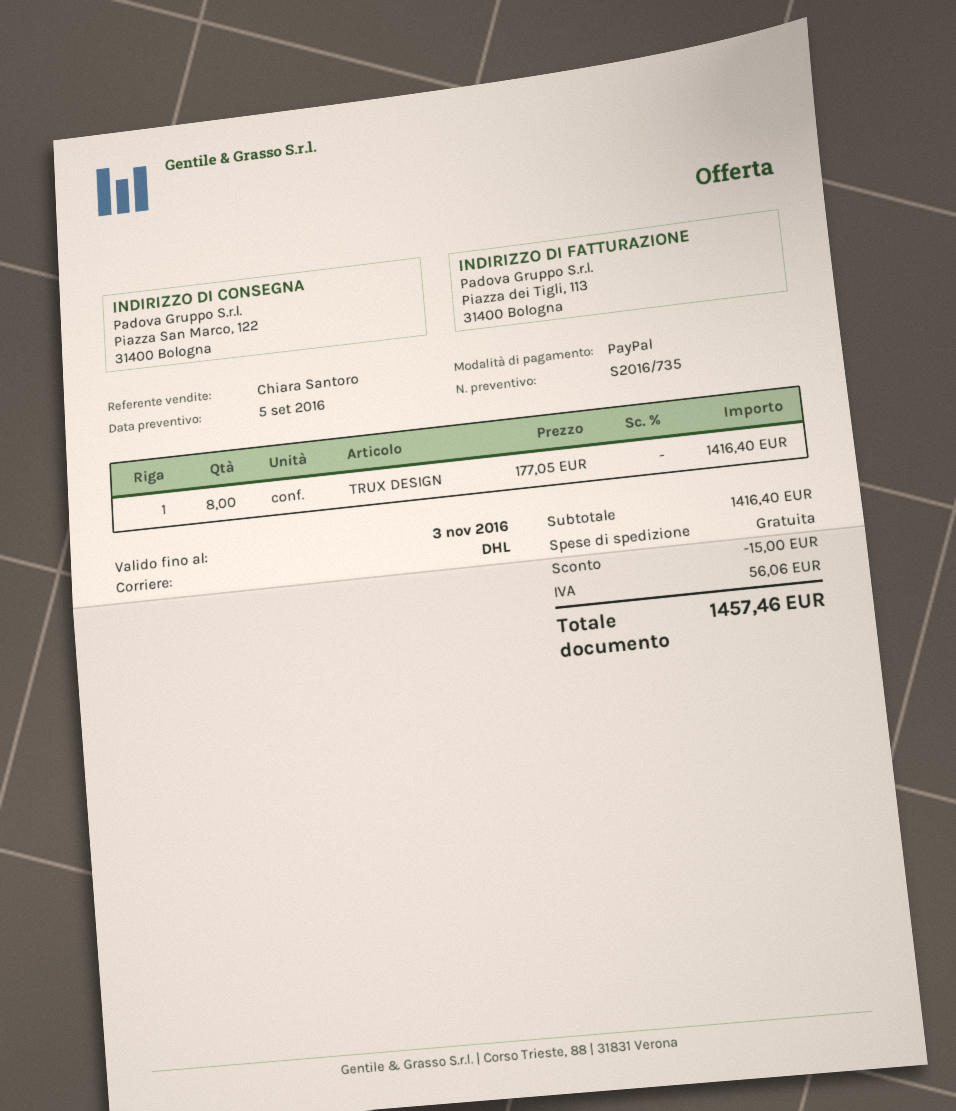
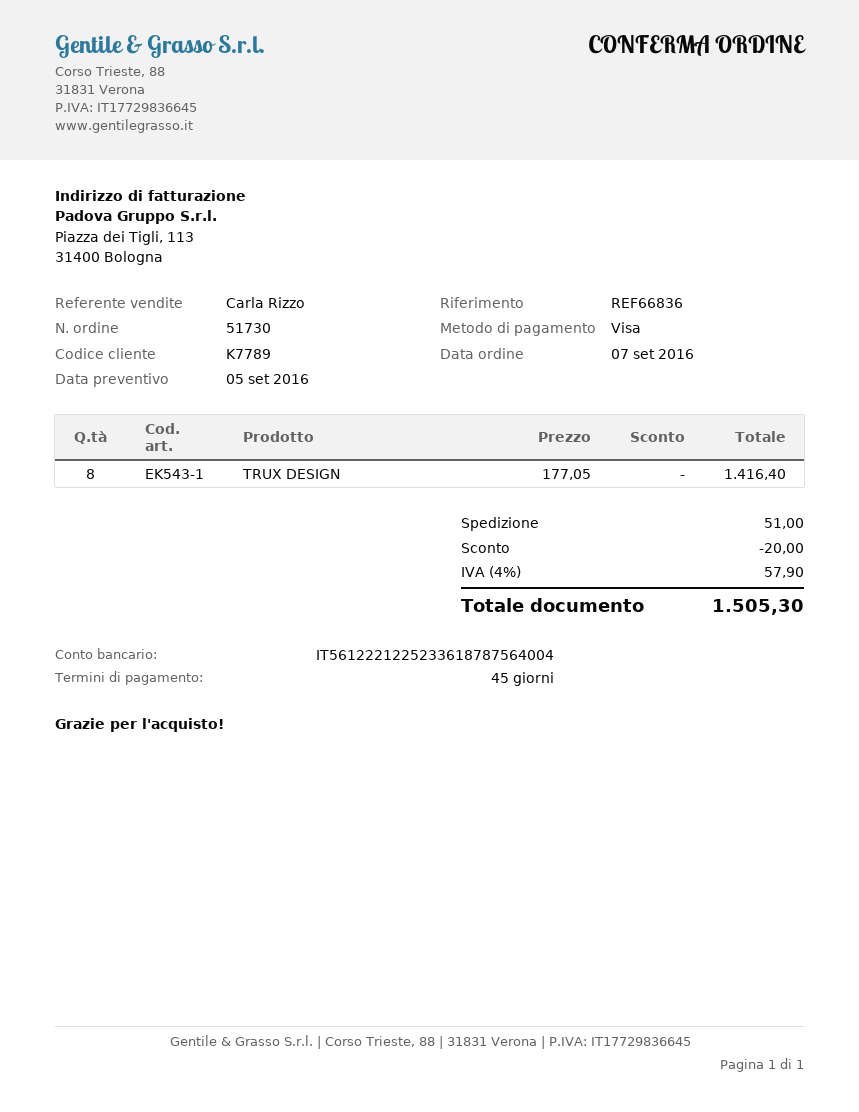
sales rep: Chiara Santoro -> Carla Rizzo
payment method: PayPal -> Visa
discount: 15.00 -> 20.00
shipping: 0.00 -> 51.00
tax: 56.06 -> 57.90
total: 1457.46 -> 1505.30

